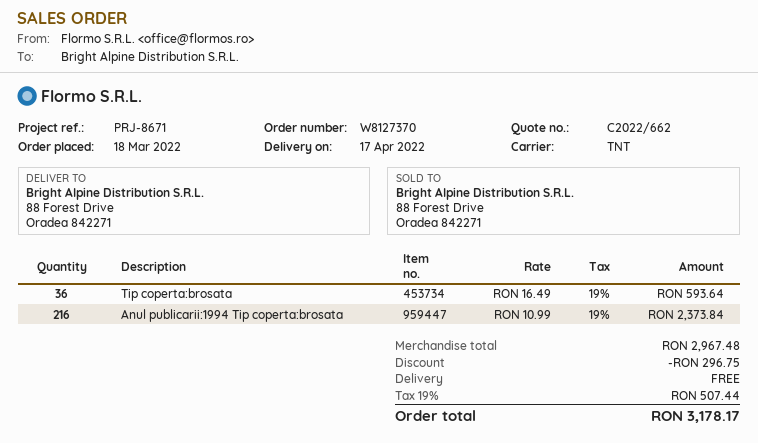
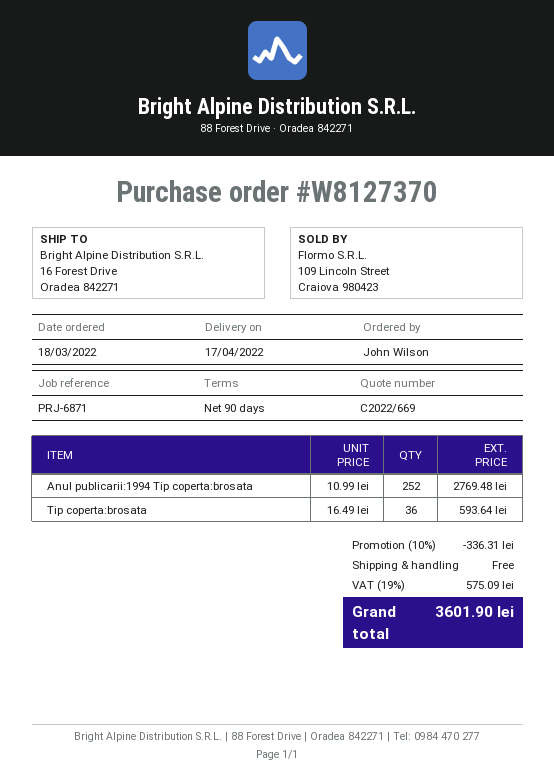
quote number: C2022/662 -> C2022/669
reference: PRJ-8671 -> PRJ-6871
ship to: 88 Forest Drive, Oradea 842271 -> 16 Forest Drive, Oradea 842271
Anul publicarii:1994 Tip coperta:brosata: 216 x 10.99 = 2373.84 -> 252 x 10.99 = 2769.48
discount: 296.75 -> 336.31
tax: 19% = 507.44 -> 19% = 575.09
total: 3178.17 -> 3601.90

